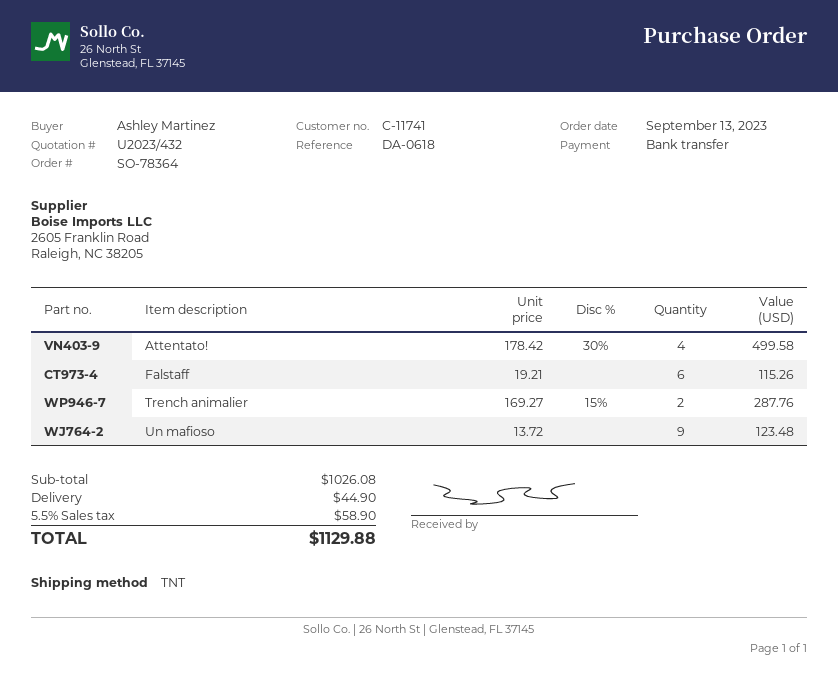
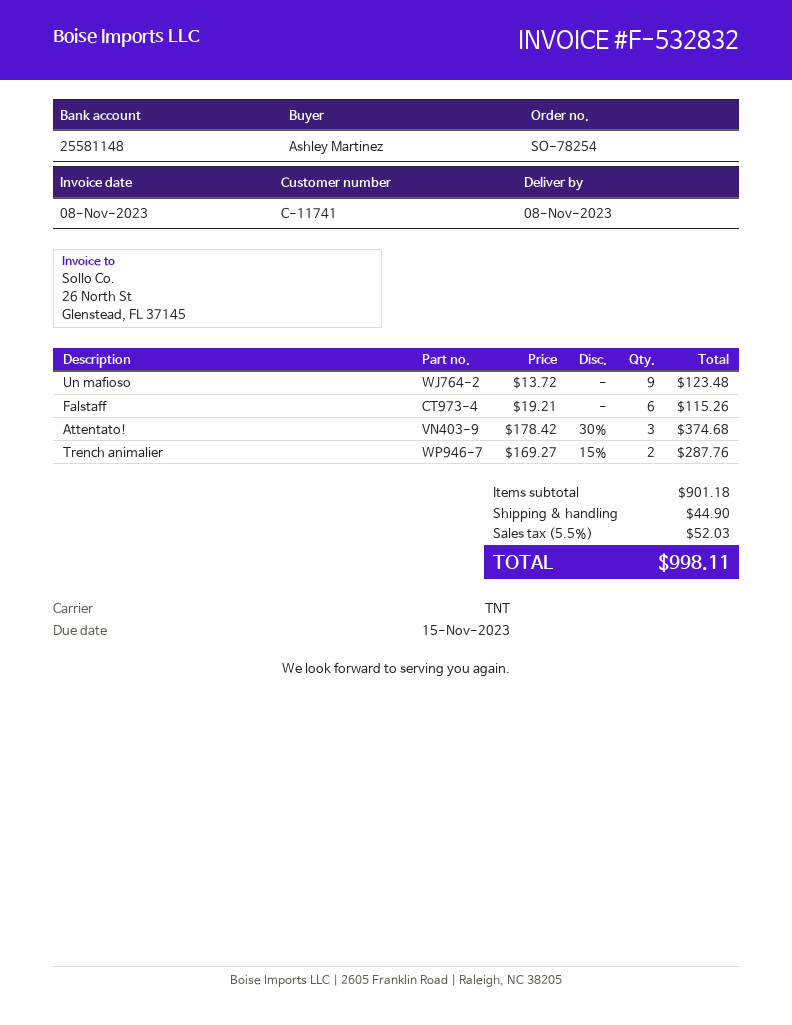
order number: SO-78364 -> SO-78254
Attentato!: 4 x 178.42 - 30% = 499.58 -> 3 x 178.42 - 30% = 374.68
subtotal: 1026.08 -> 901.18
tax: 5.5% = 58.90 -> 5.5% = 52.03
total: 1129.88 -> 998.11

